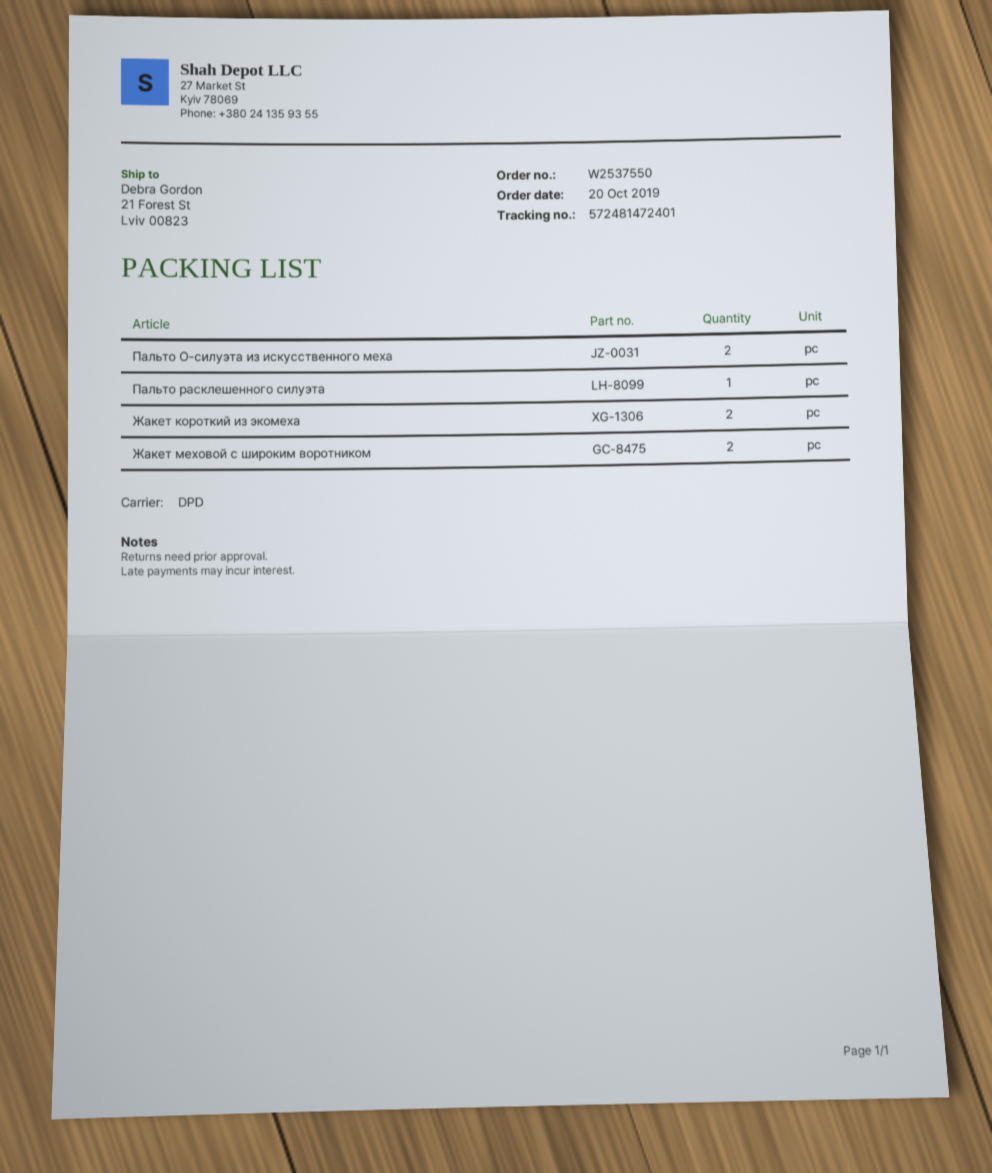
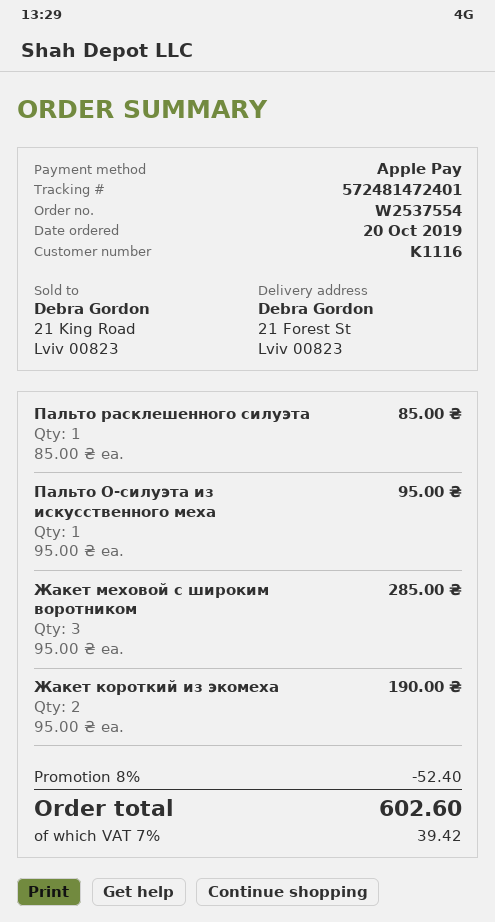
order number: W2537550 -> W2537554
Пальто О-силуэта из искусственного меха: 2 -> 1
Жакет меховой с широким воротником: 2 -> 3

